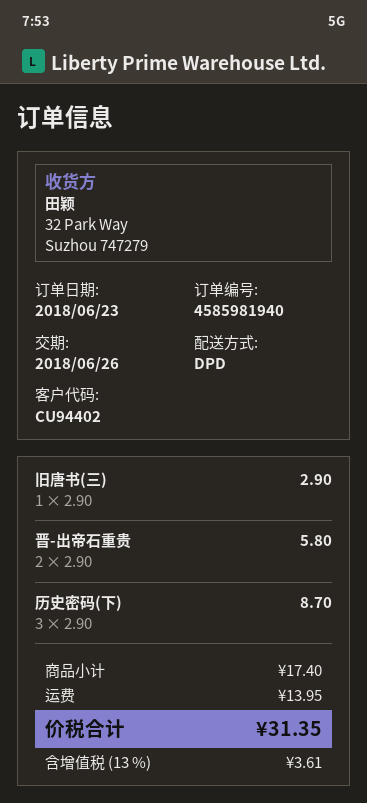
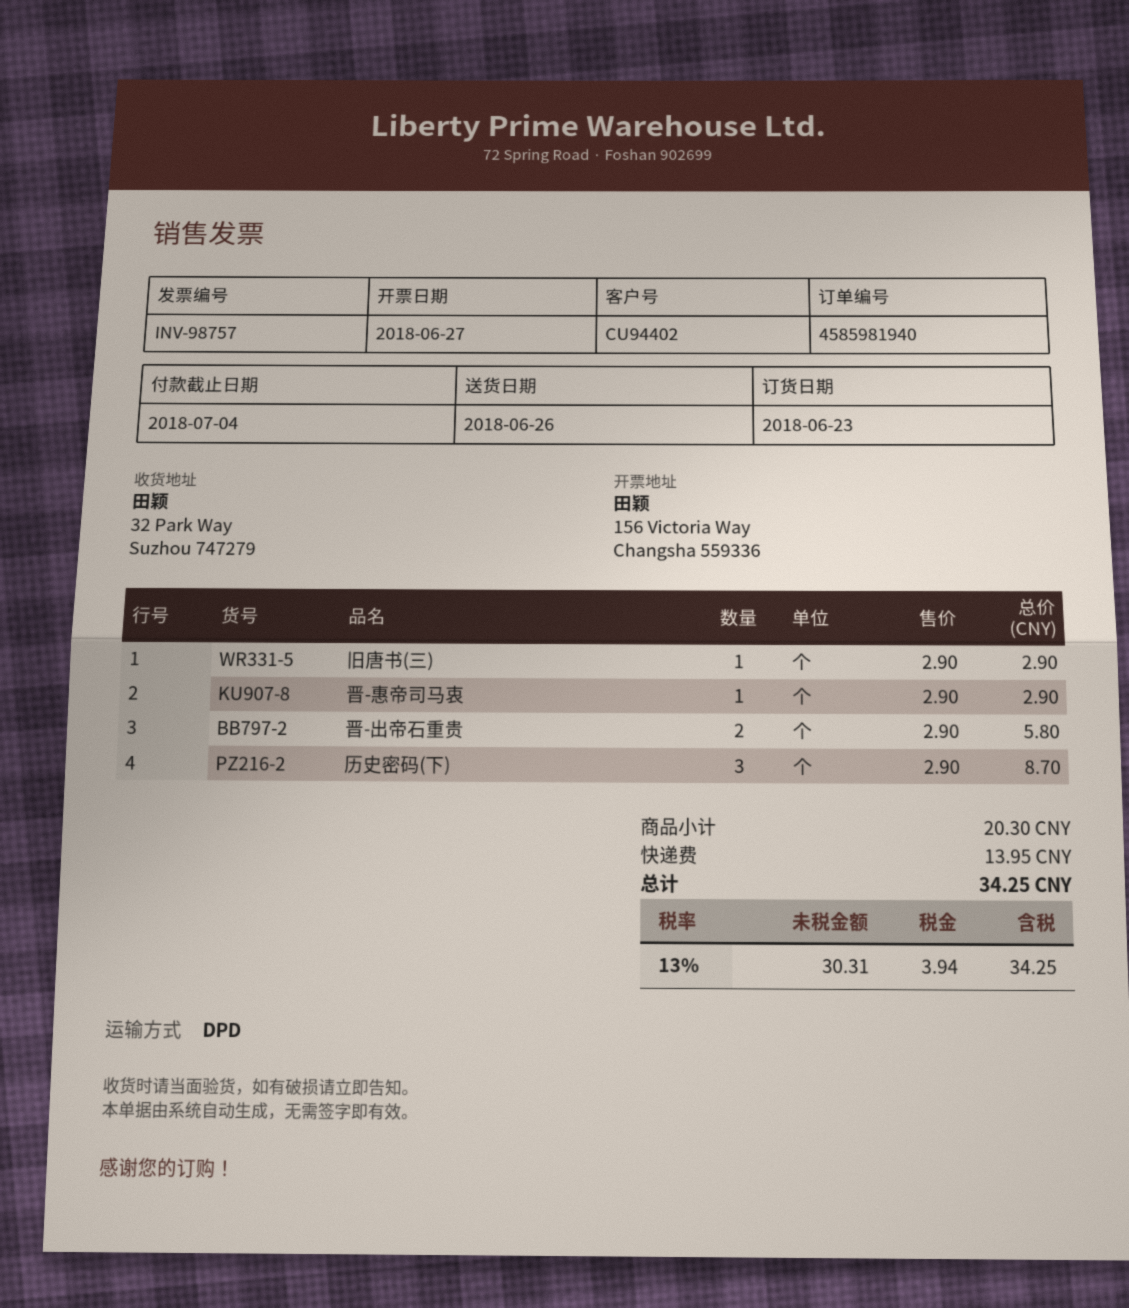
晋-惠帝司马衷: none -> 1 x 2.90 = 2.90
subtotal: 17.40 -> 20.30
tax: 13% = 3.61 -> 13% = 3.94
total: 31.35 -> 34.25

